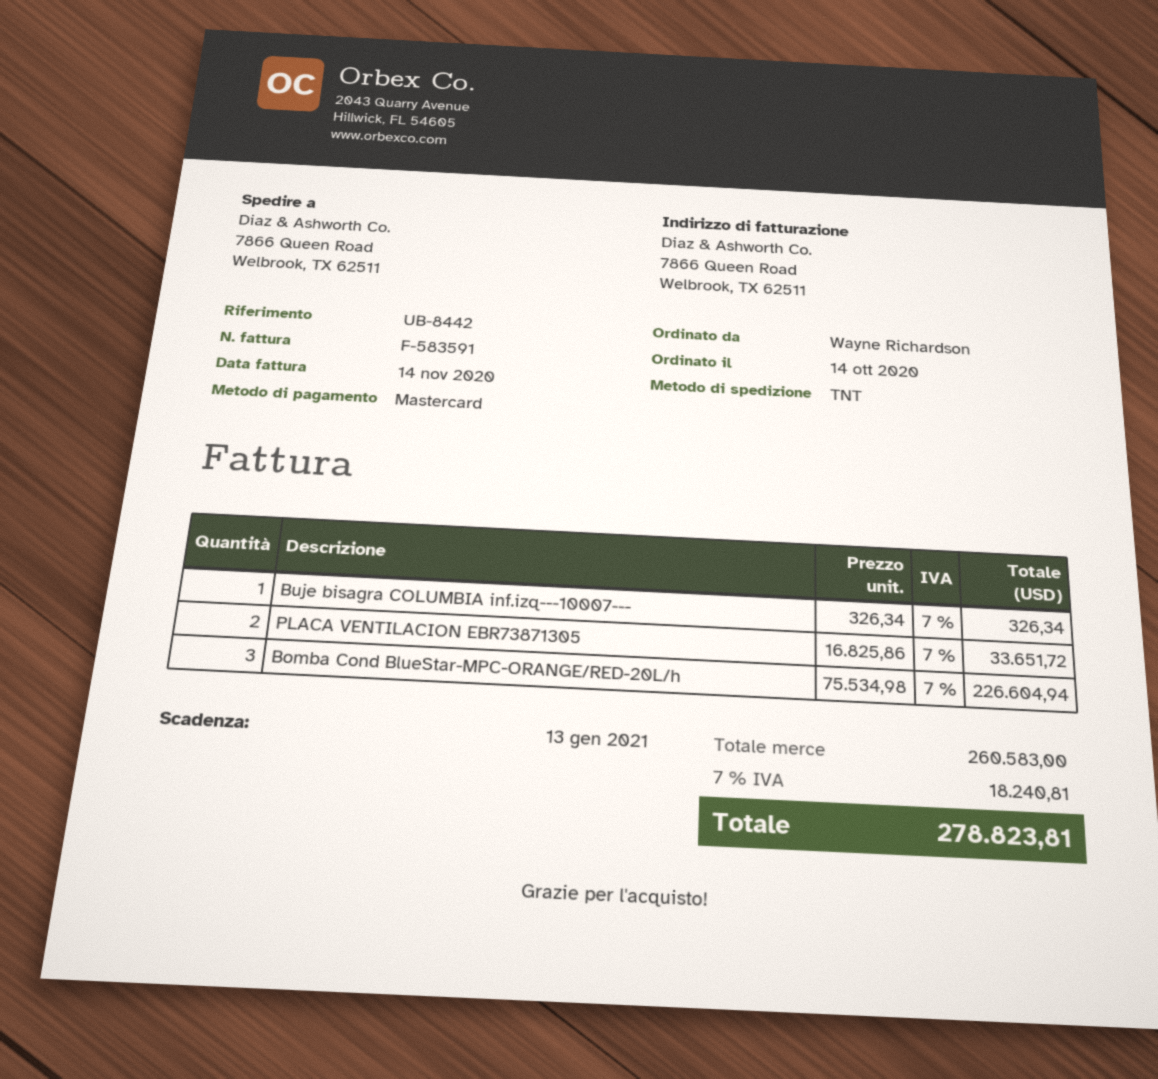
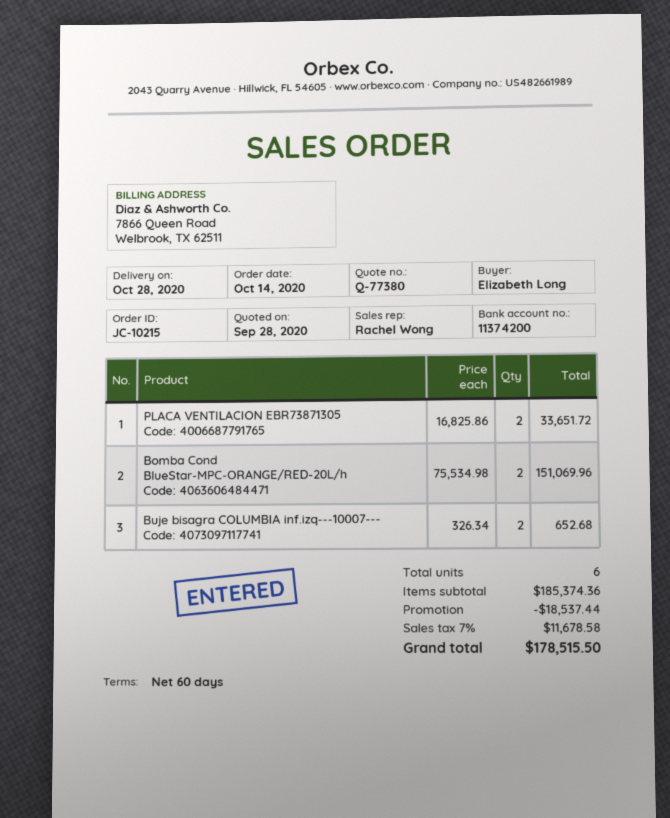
ordered by: Wayne Richardson -> Elizabeth Long
Buje bisagra COLUMBIA inf.izq---10007---: 1 x 326.34 = 326.34 -> 2 x 326.34 = 652.68
Bomba Cond BlueStar-MPC-ORANGE/RED-20L/h: 3 x 75534.98 = 226604.94 -> 2 x 75534.98 = 151069.96
subtotal: 260583.00 -> 185374.36
discount: none -> 18537.44
tax: 7% = 18240.81 -> 7% = 11678.58
total: 278823.81 -> 178515.50

